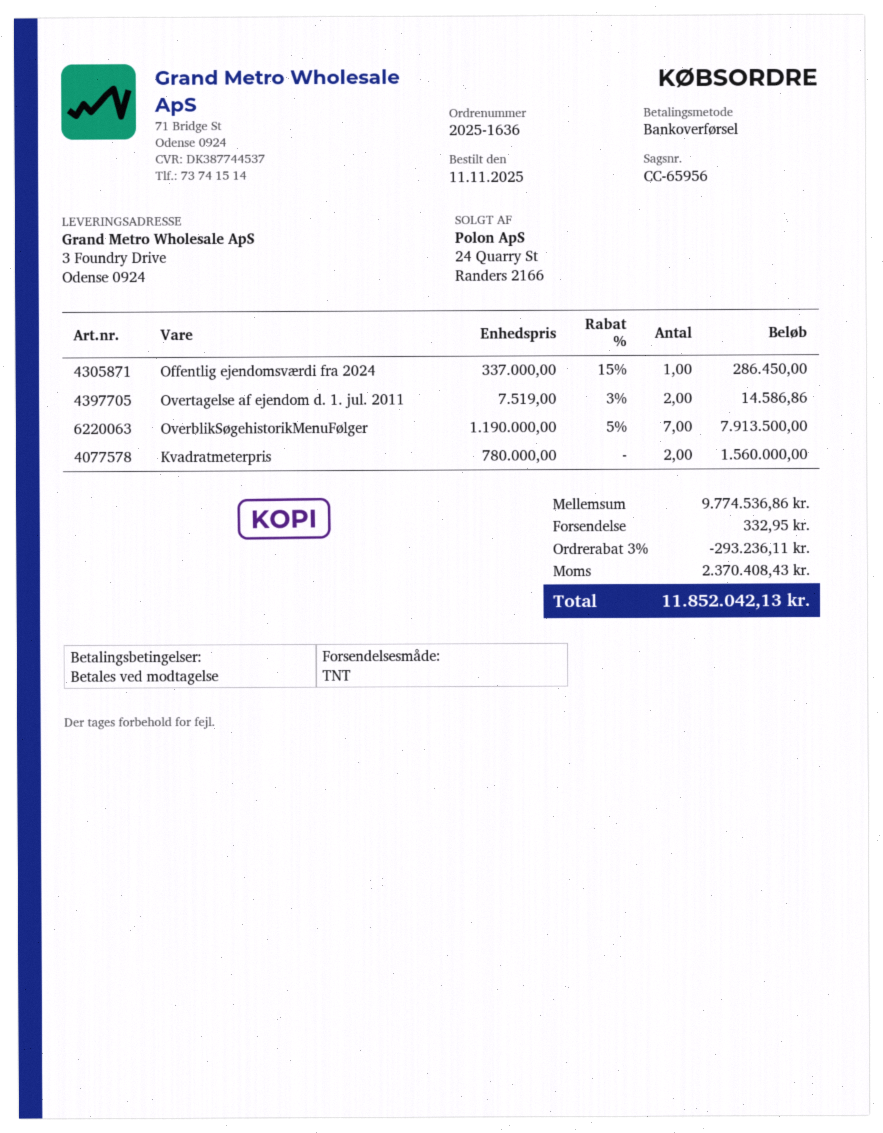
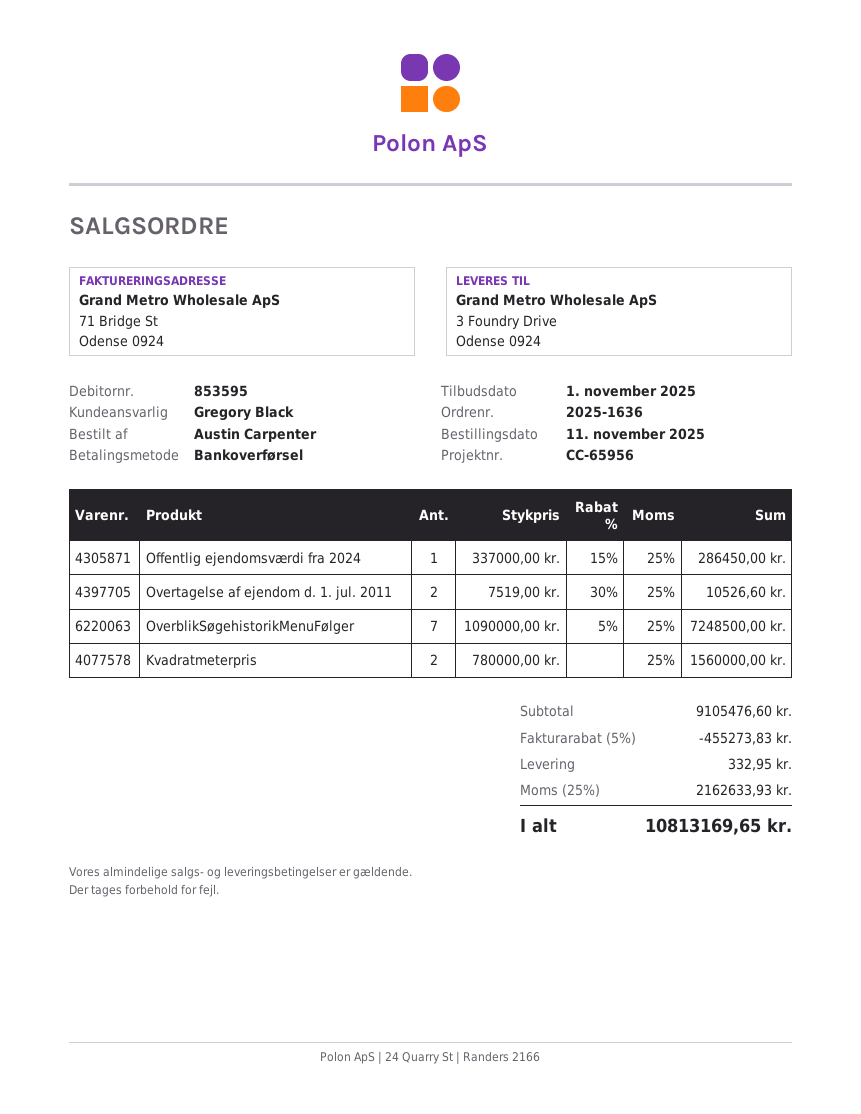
Overtagelse af ejendom d. 1. jul. 2011: 2 x 7519.00 - 3% = 14586.86 -> 2 x 7519.00 - 30% = 10526.60
OverblikSøgehistorikMenuFølger: 7 x 1190000.00 - 5% = 7913500.00 -> 7 x 1090000.00 - 5% = 7248500.00
subtotal: 9774536.86 -> 9105476.60
discount: 3% = 293236.11 -> 5% = 455273.83
tax: 2370408.43 -> 2162633.93
total: 11852042.13 -> 10813169.65

